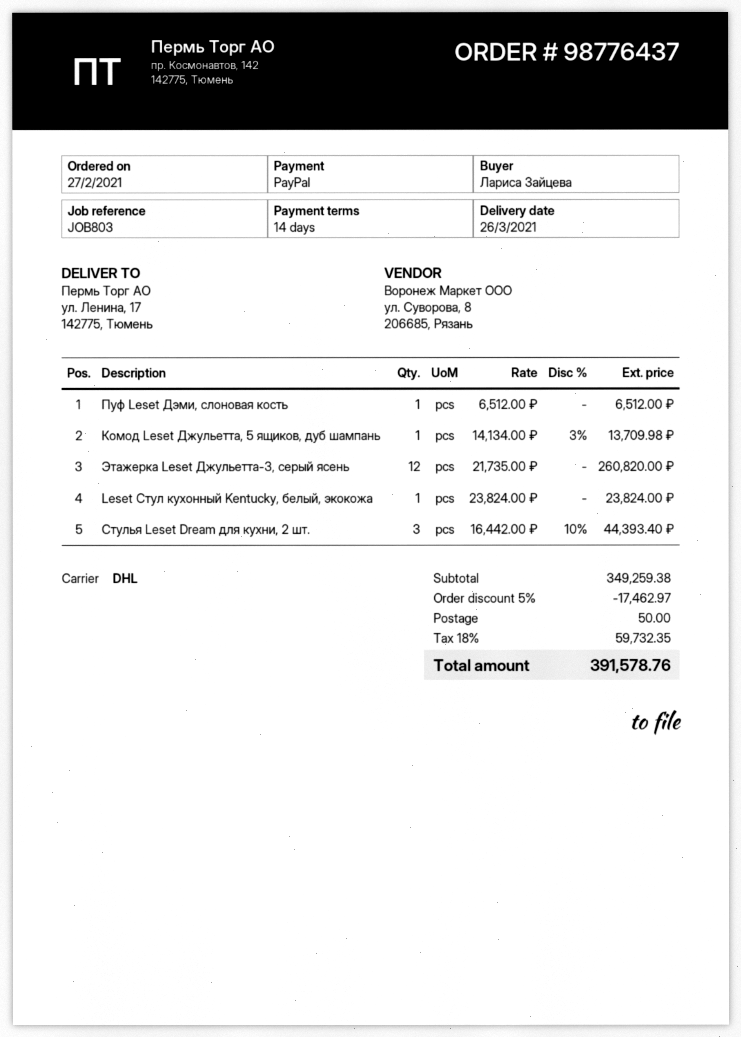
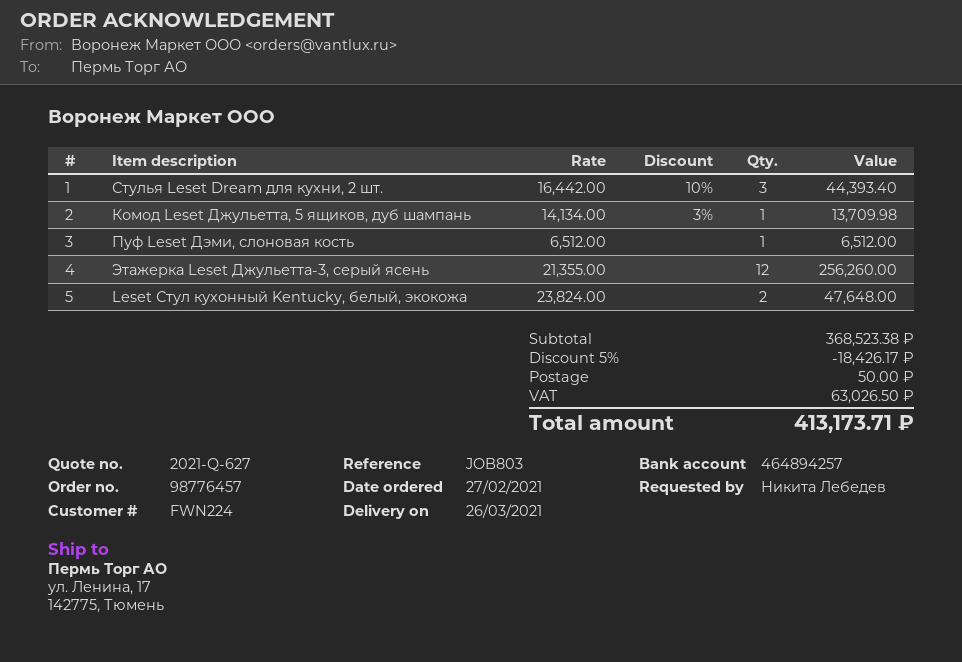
order number: 98776437 -> 98776457
ordered by: Лариса Зайцева -> Никита Лебедев
Этажерка Leset Джульетта-3, серый ясень: 12 x 21735.00 = 260820.00 -> 12 x 21355.00 = 256260.00
Leset Стул кухонный Kentucky, белый, экокожа: 1 x 23824.00 = 23824.00 -> 2 x 23824.00 = 47648.00
subtotal: 349259.38 -> 368523.38
discount: 5% = 17462.97 -> 5% = 18426.17
tax: 59732.35 -> 63026.50
total: 391578.76 -> 413173.71

